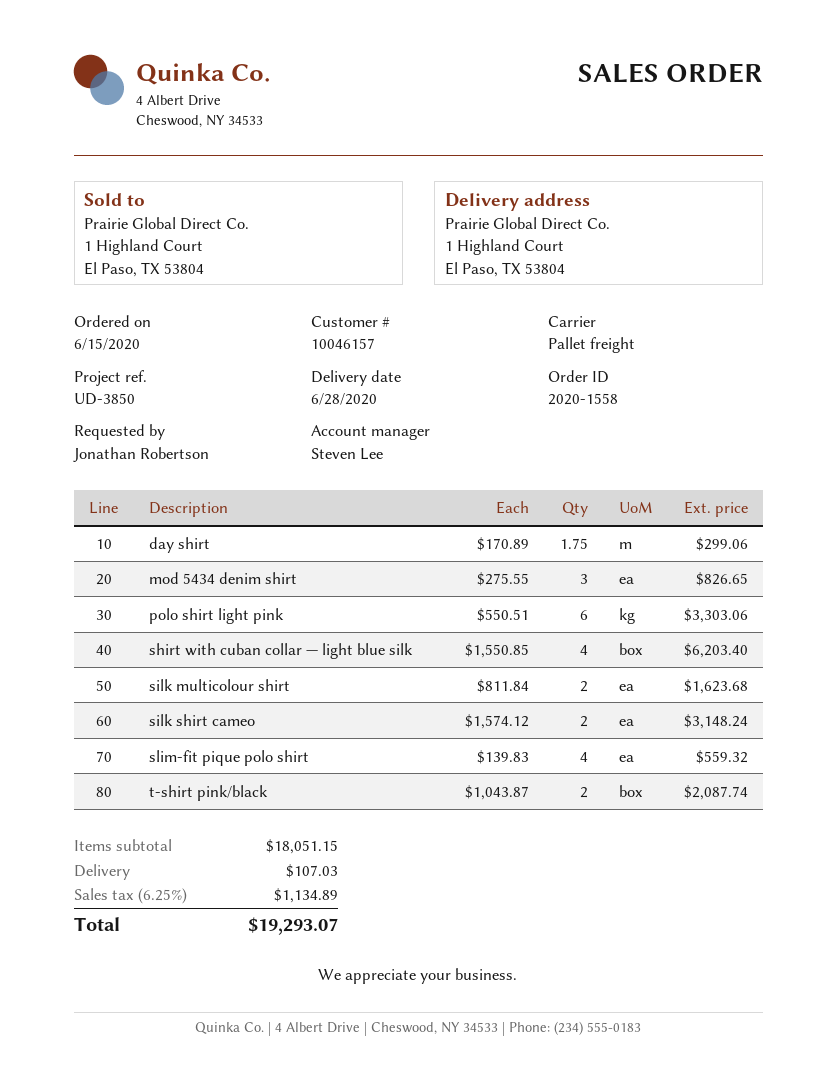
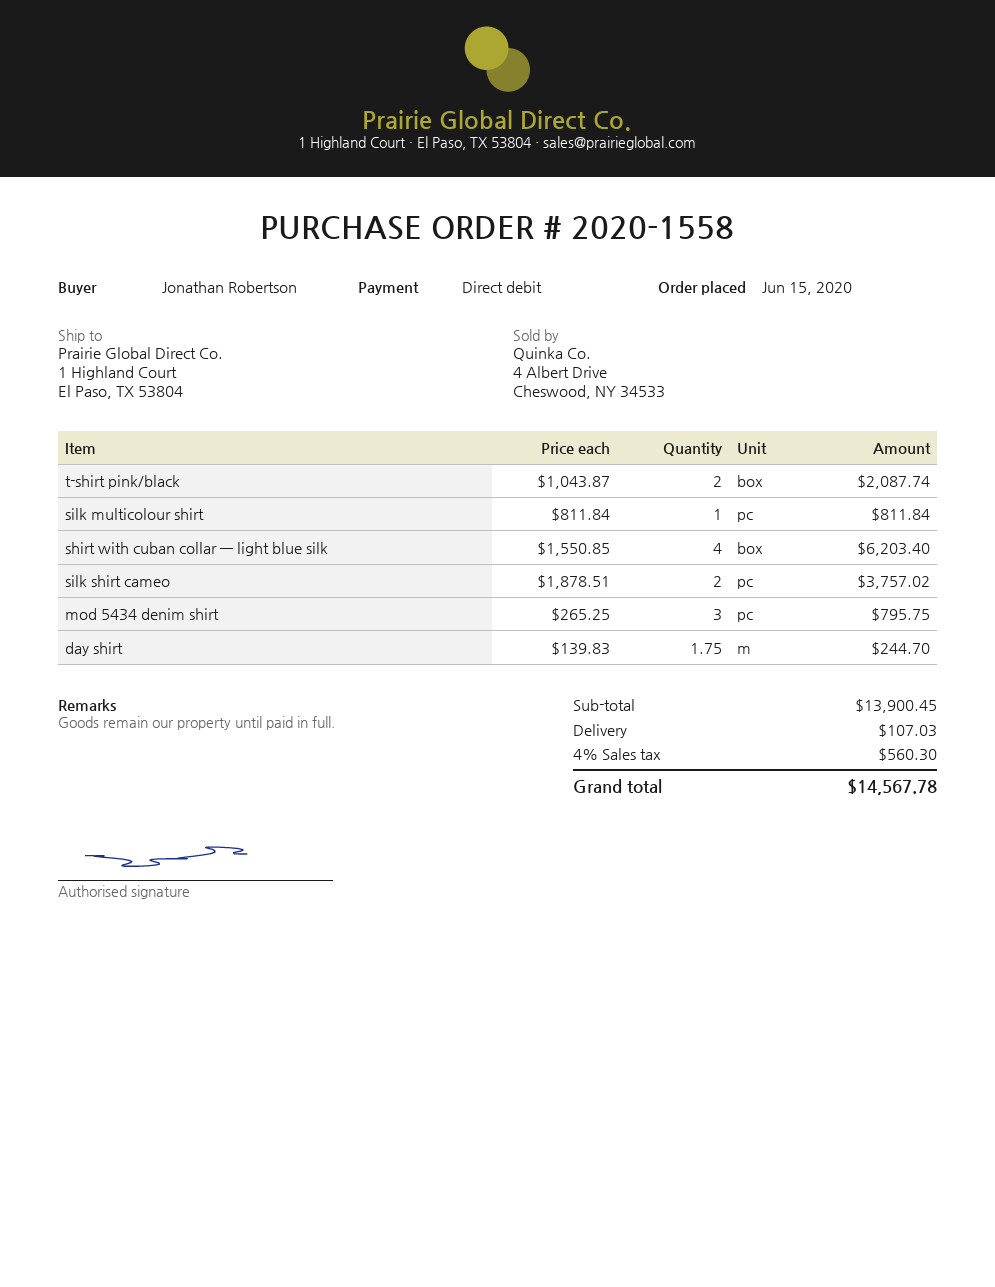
day shirt: 1.75 x 170.89 = 299.06 -> 1.75 x 139.83 = 244.70
mod 5434 denim shirt: 3 x 275.55 = 826.65 -> 3 x 265.25 = 795.75
polo shirt light pink: 6 x 550.51 = 3303.06 -> none
silk multicolour shirt: 2 x 811.84 = 1623.68 -> 1 x 811.84 = 811.84
silk shirt cameo: 2 x 1574.12 = 3148.24 -> 2 x 1878.51 = 3757.02
slim-fit pique polo shirt: 4 x 139.83 = 559.32 -> none
subtotal: 18051.15 -> 13900.45
tax: 6.25% = 1134.89 -> 4% = 560.30
total: 19293.07 -> 14567.78

